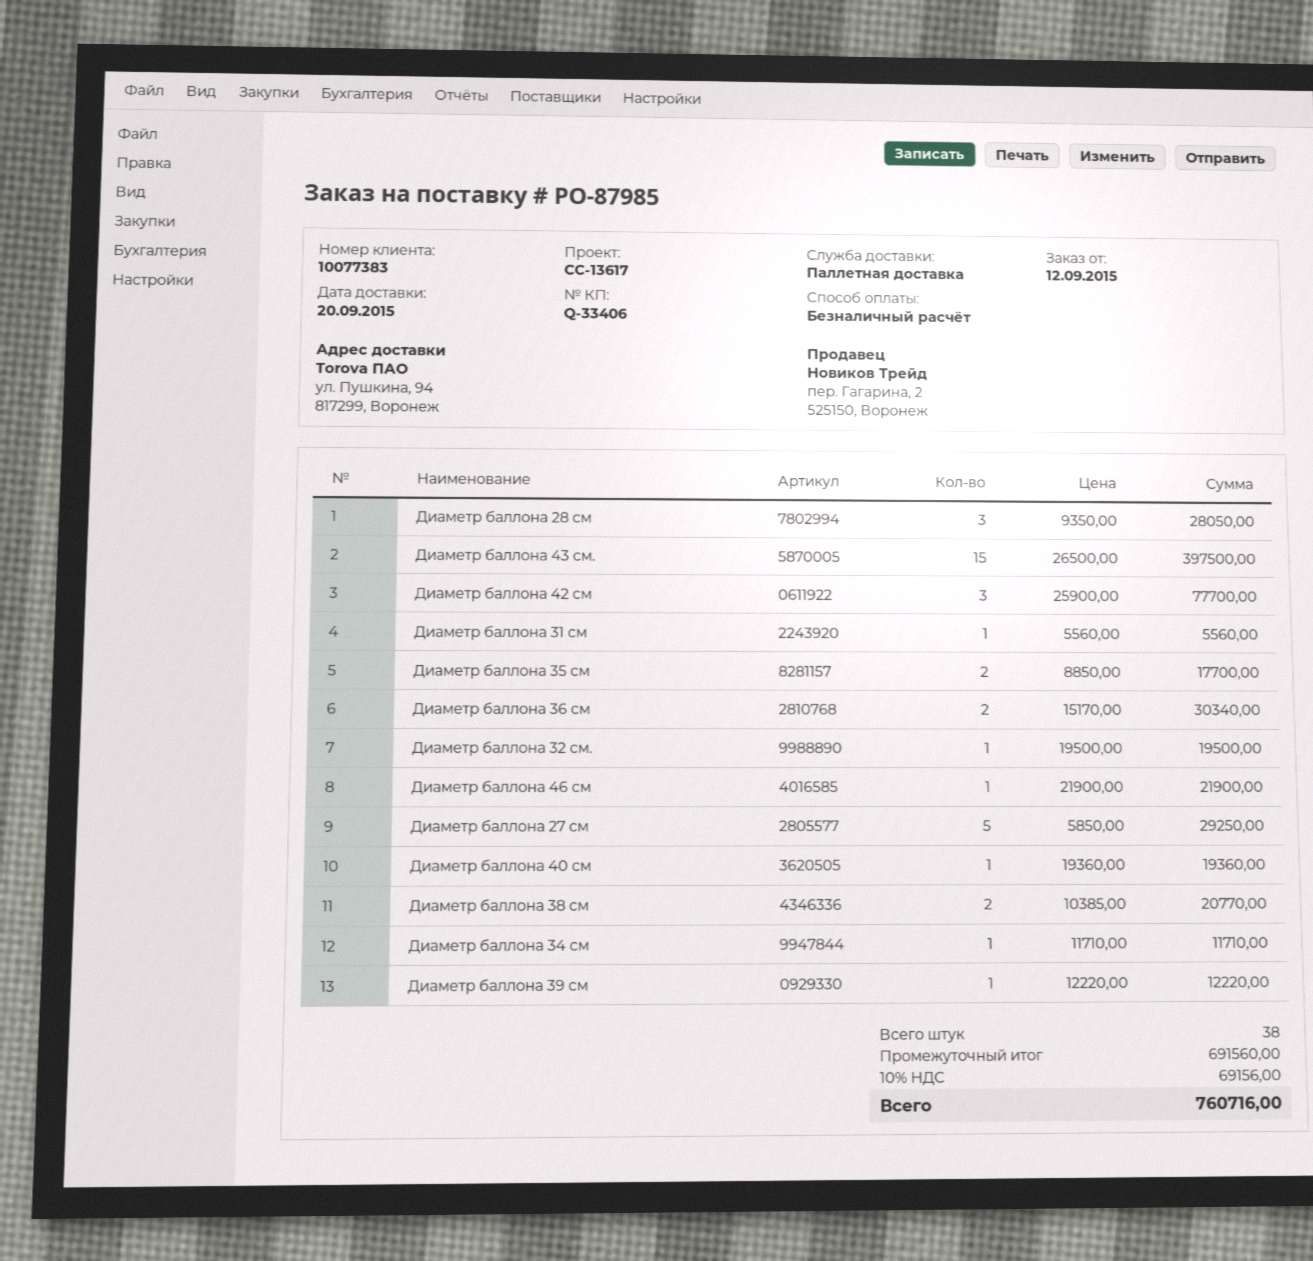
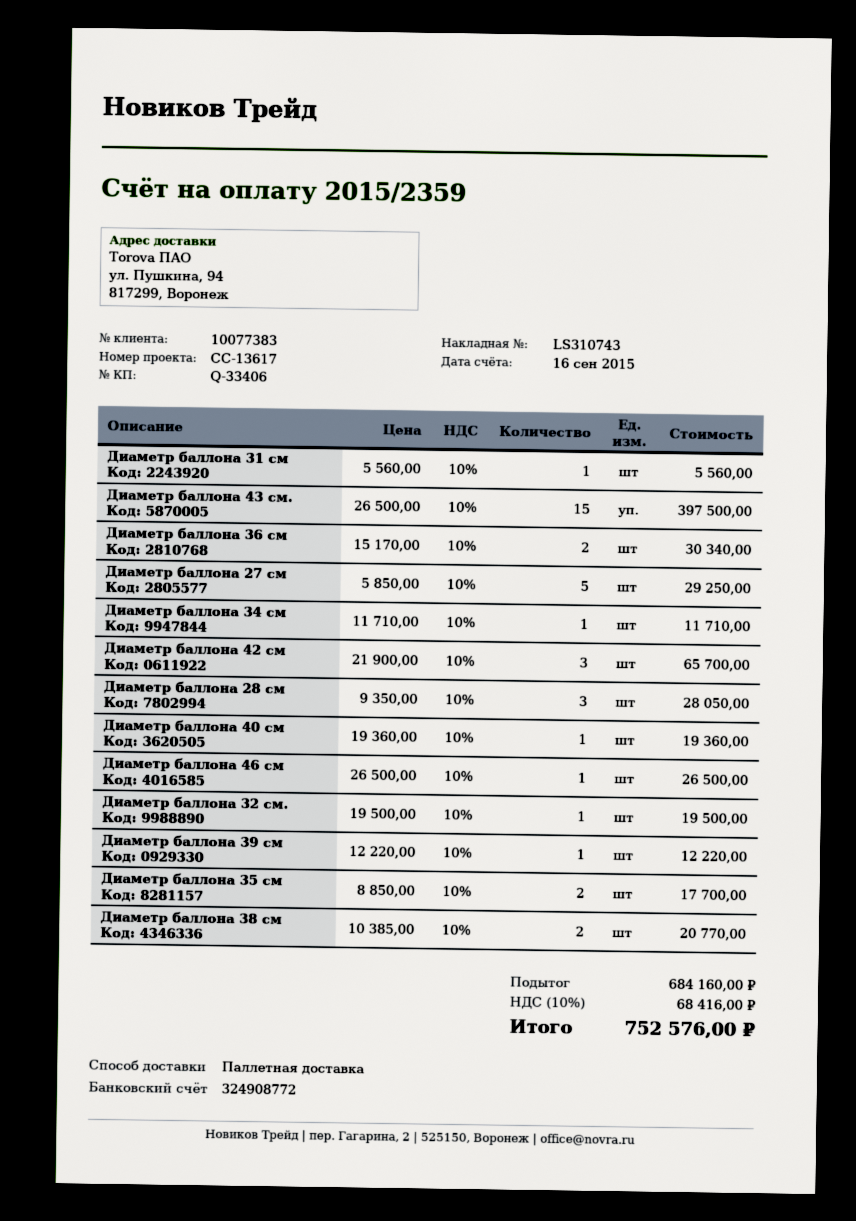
Диаметр баллона 42 см: 3 x 25900.00 = 77700.00 -> 3 x 21900.00 = 65700.00
Диаметр баллона 46 см: 1 x 21900.00 = 21900.00 -> 1 x 26500.00 = 26500.00
subtotal: 691560.00 -> 684160.00
tax: 10% = 69156.00 -> 10% = 68416.00
total: 760716.00 -> 752576.00

